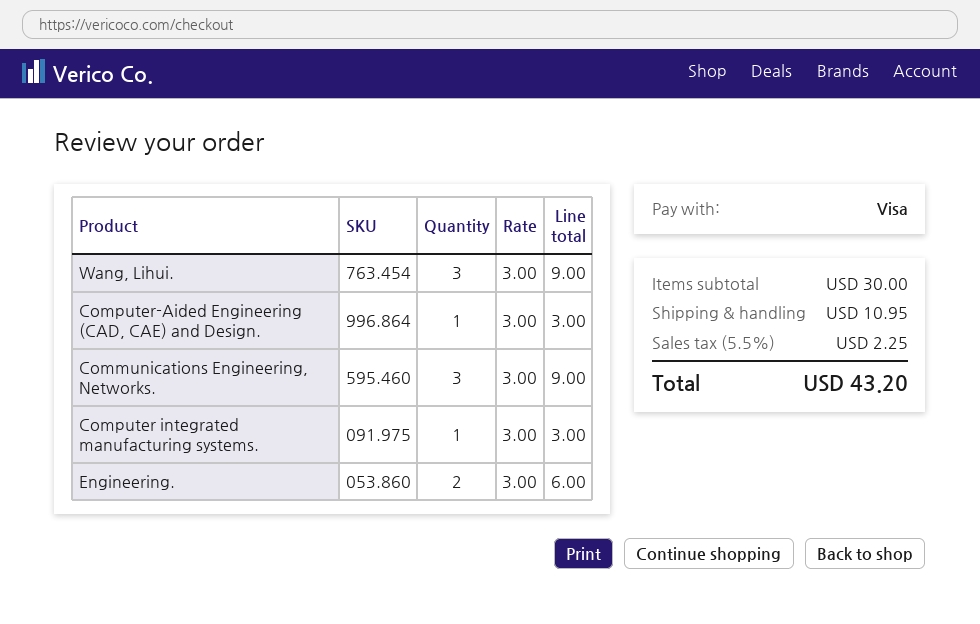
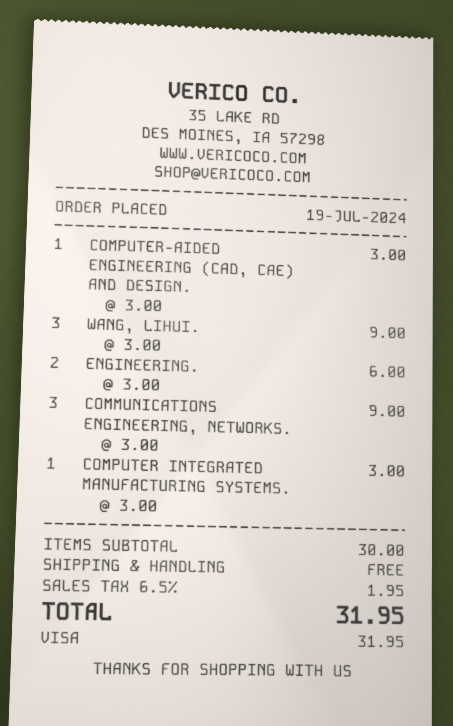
shipping: 10.95 -> 0.00
tax: 5.5% = 2.25 -> 6.5% = 1.95
total: 43.20 -> 31.95

